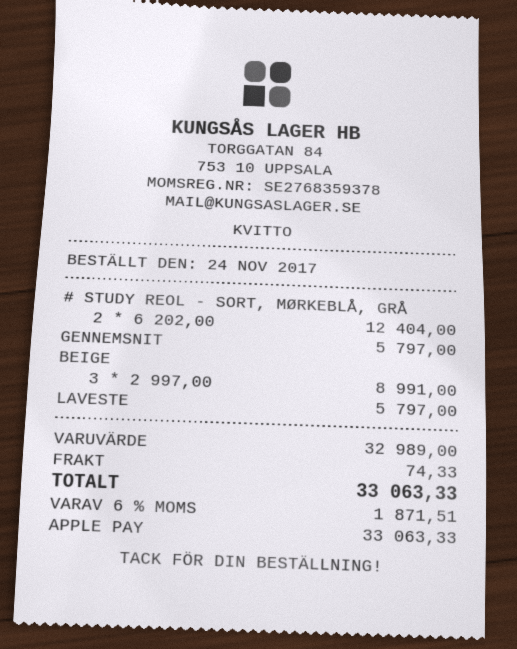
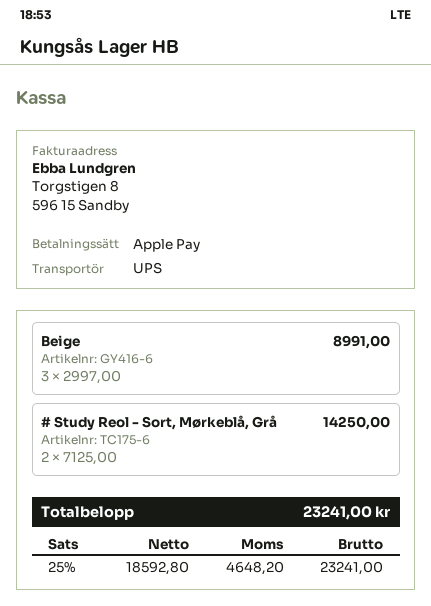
# STUDY REOL - SORT, MØRKEBLÅ, GRÅ: 2 x 6202.00 = 12404.00 -> 2 x 7125.00 = 14250.00
GENNEMSNIT: 1 x 5797.00 = 5797.00 -> none
LAVESTE: 1 x 5797.00 = 5797.00 -> none
shipping: 74.33 -> none
tax: 6% = 1871.51 -> 25% = 4648.20
total: 33063.33 -> 23241.00

